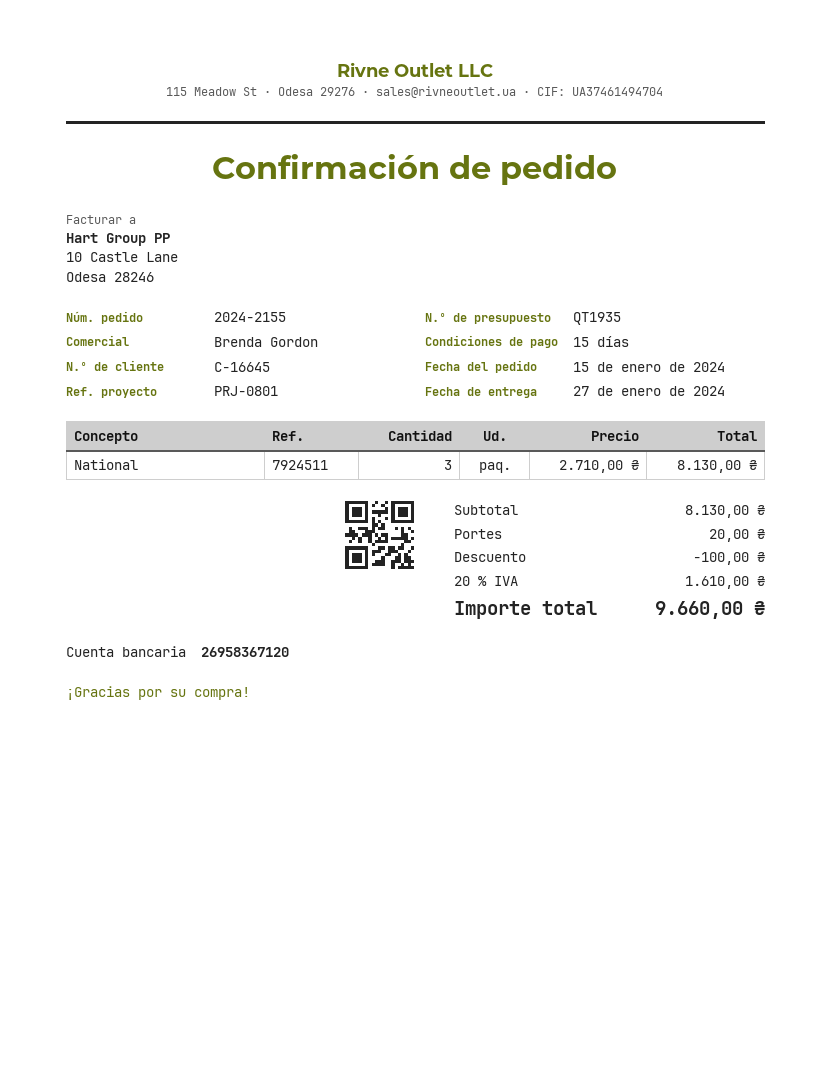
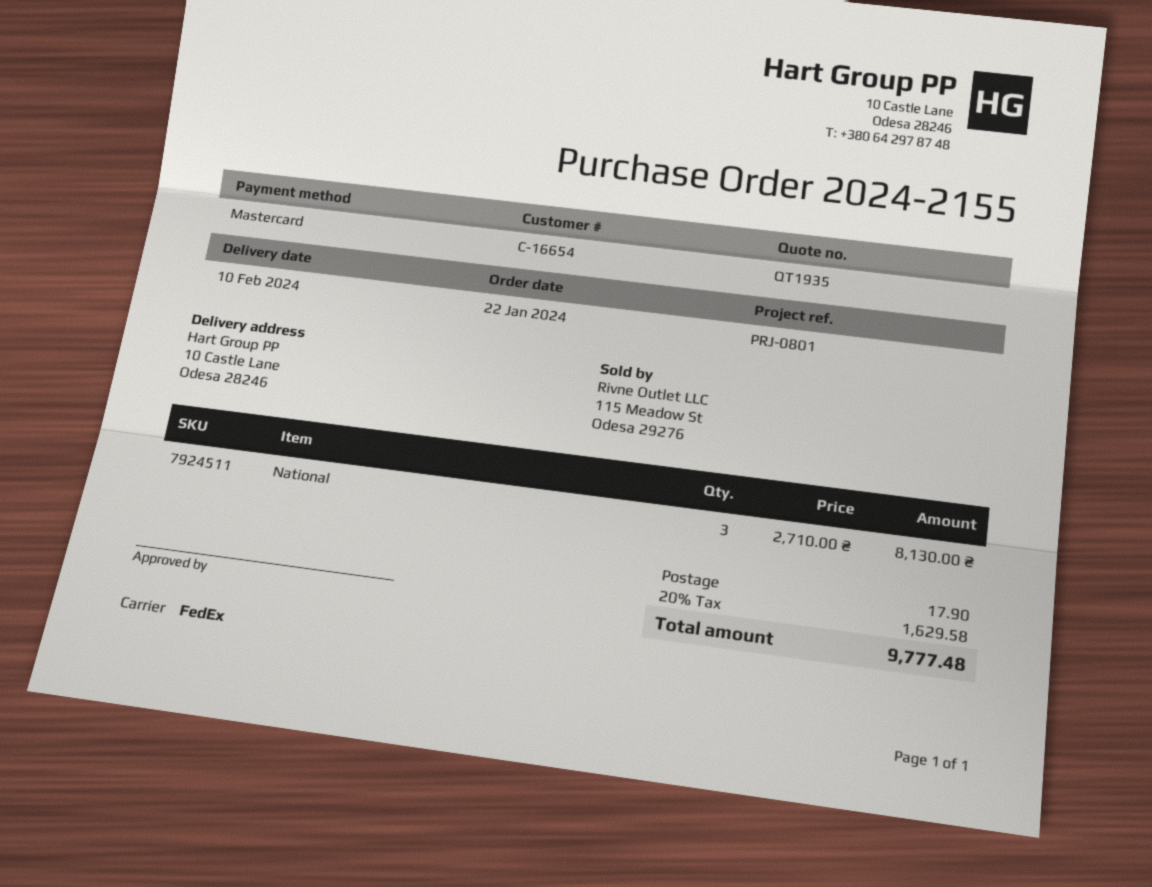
order date: 2024-01-15 -> 2024-01-22
delivery date: 2024-01-27 -> 2024-02-10
customer number: C-16645 -> C-16654
discount: 100.00 -> none
shipping: 20.00 -> 17.90
tax: 20% = 1610.00 -> 20% = 1629.58
total: 9660.00 -> 9777.48

